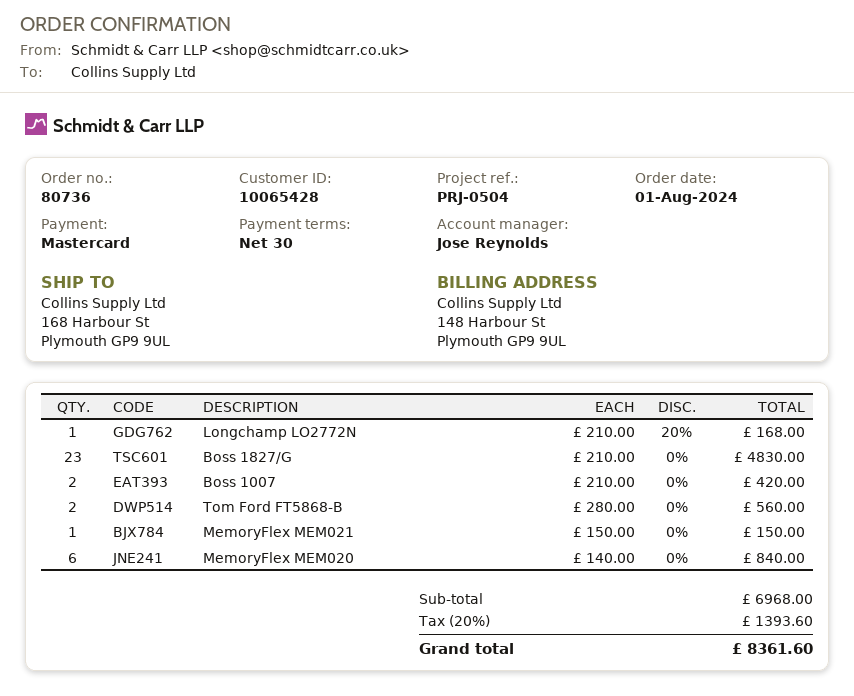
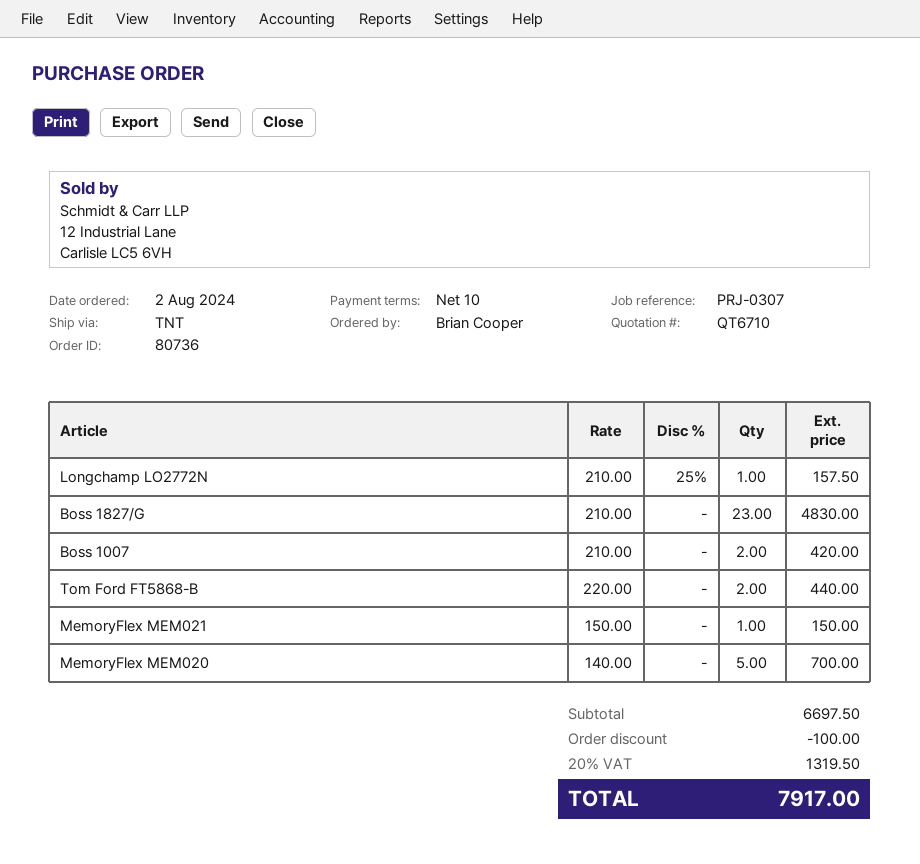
order date: 2024-08-01 -> 2024-08-02
payment terms: 30 days -> 10 days
reference: PRJ-0504 -> PRJ-0307
Longchamp LO2772N: 1 x 210.00 - 20% = 168.00 -> 1 x 210.00 - 25% = 157.50
Tom Ford FT5868-B: 2 x 280.00 = 560.00 -> 2 x 220.00 = 440.00
MemoryFlex MEM020: 6 x 140.00 = 840.00 -> 5 x 140.00 = 700.00
subtotal: 6968.00 -> 6697.50
discount: none -> 100.00
tax: 20% = 1393.60 -> 20% = 1319.50
total: 8361.60 -> 7917.00

